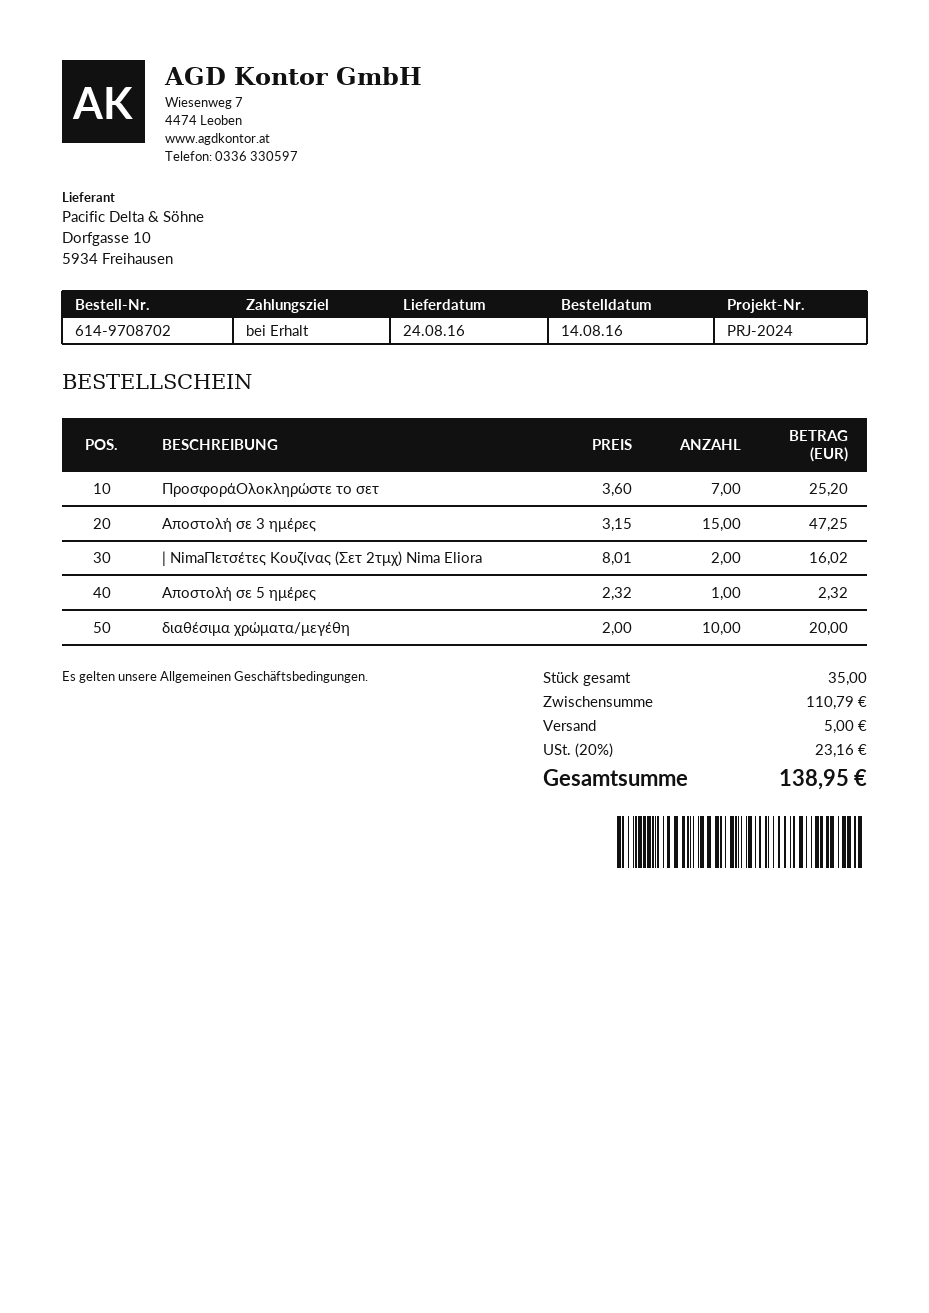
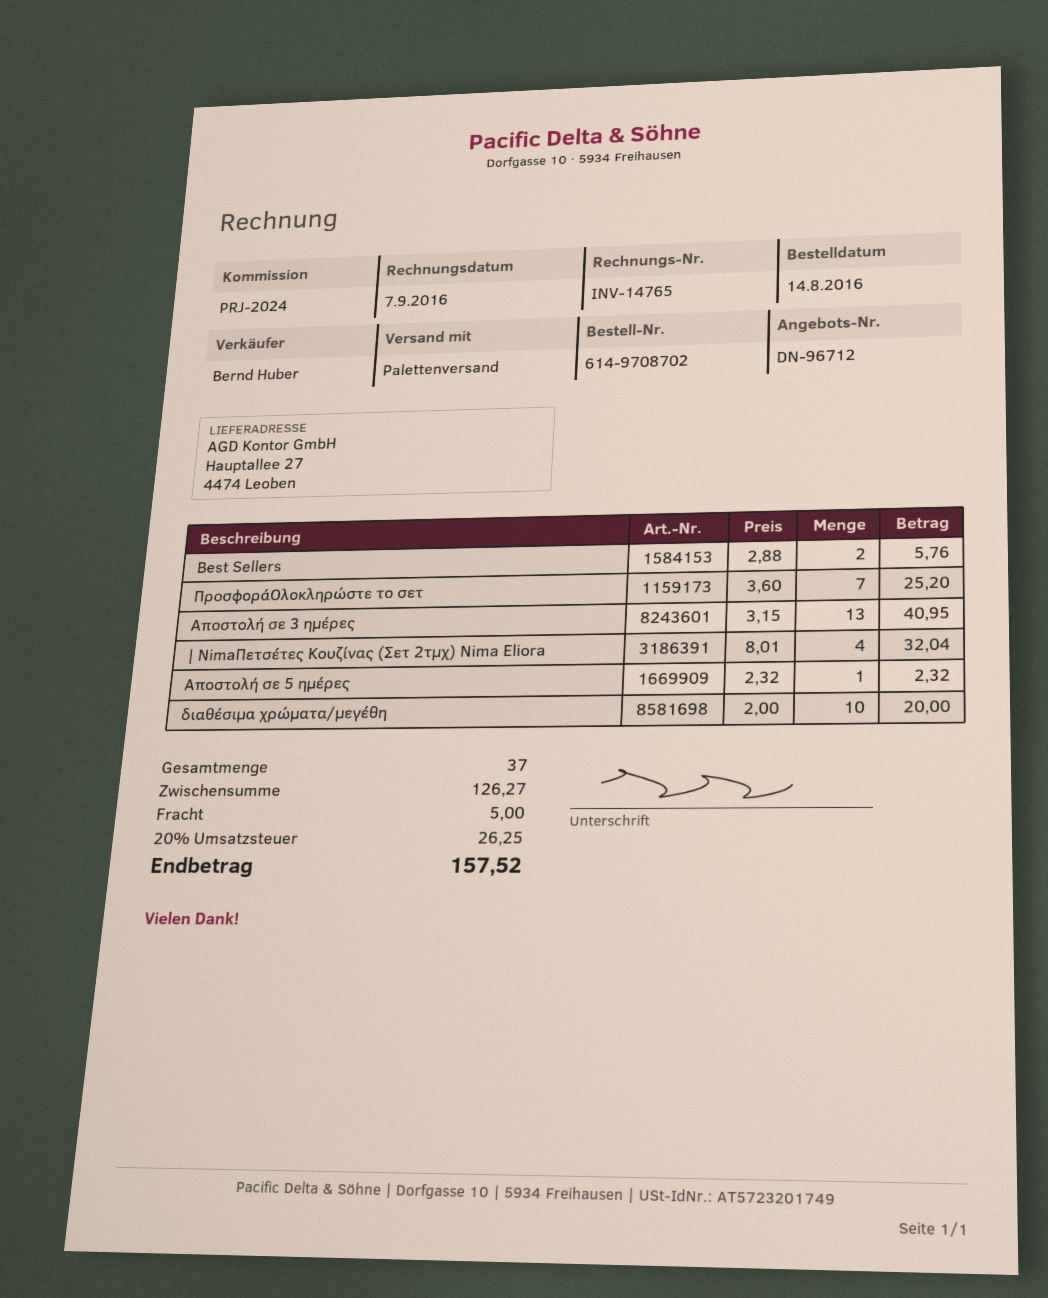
Αποστολή σε 3 ημέρες: 15 x 3.15 = 47.25 -> 13 x 3.15 = 40.95
| NimaΠετσέτες Κουζίνας (Σετ 2τμχ) Nima Eliora: 2 x 8.01 = 16.02 -> 4 x 8.01 = 32.04
Best Sellers: none -> 2 x 2.88 = 5.76
total quantity: 35 -> 37
subtotal: 110.79 -> 126.27
tax: 20% = 23.16 -> 20% = 26.25
total: 138.95 -> 157.52

